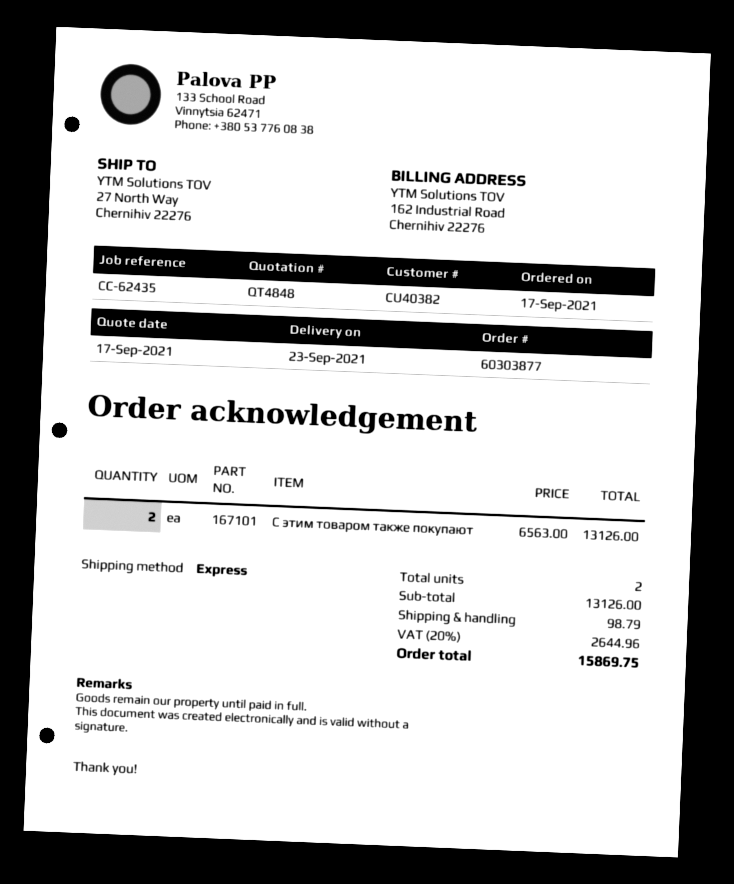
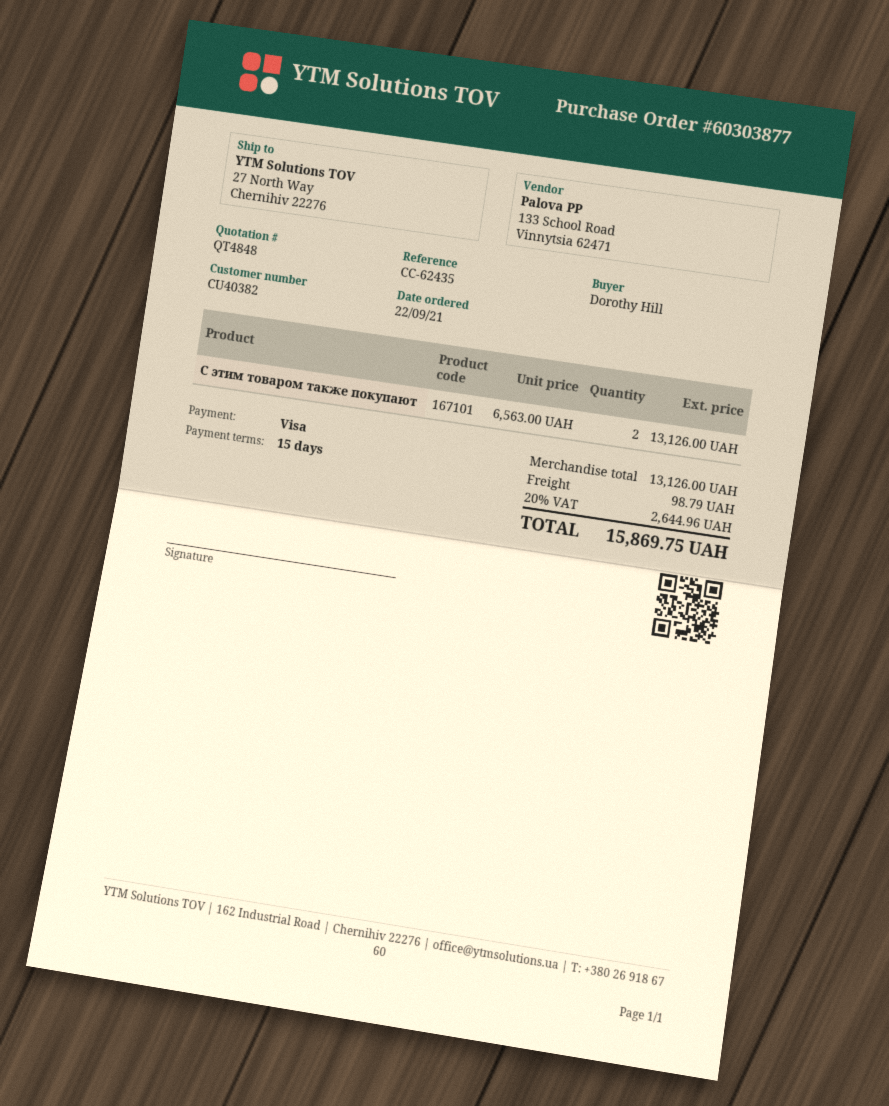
order date: 2021-09-17 -> 2021-09-22

